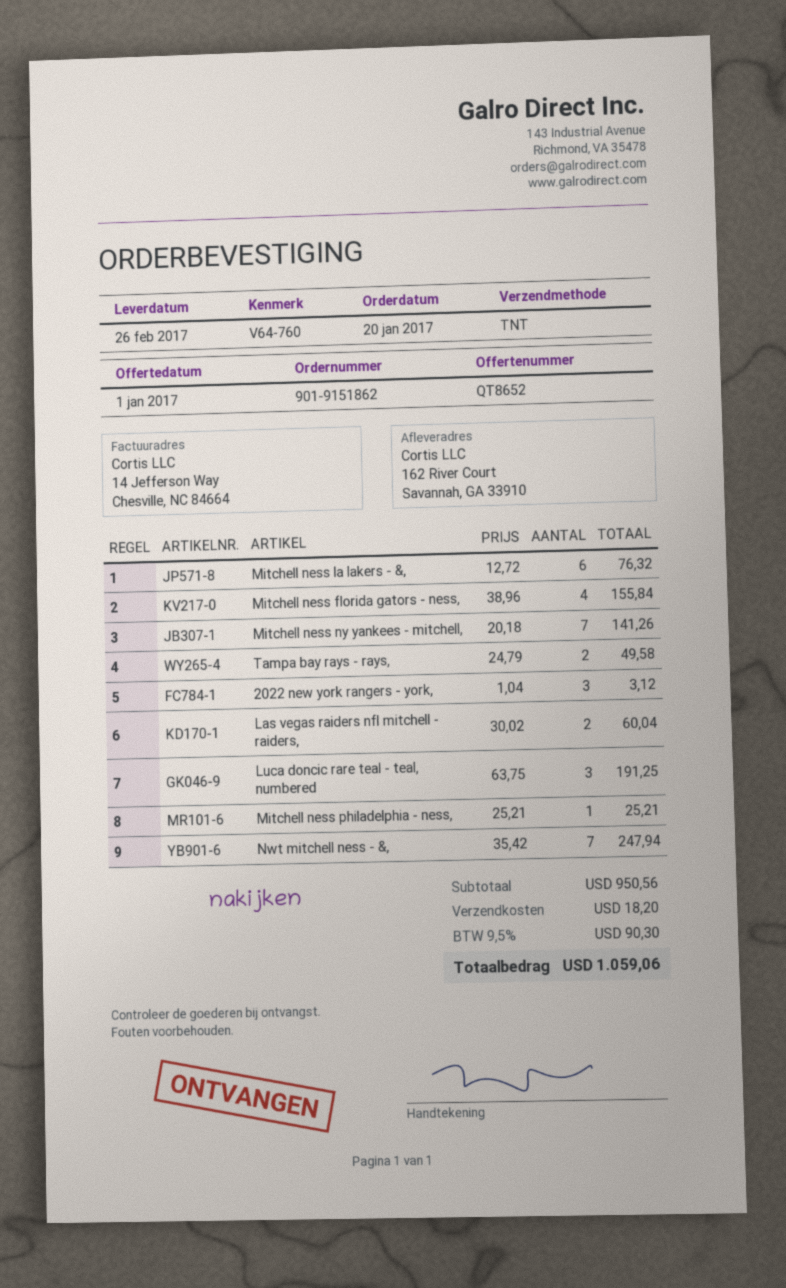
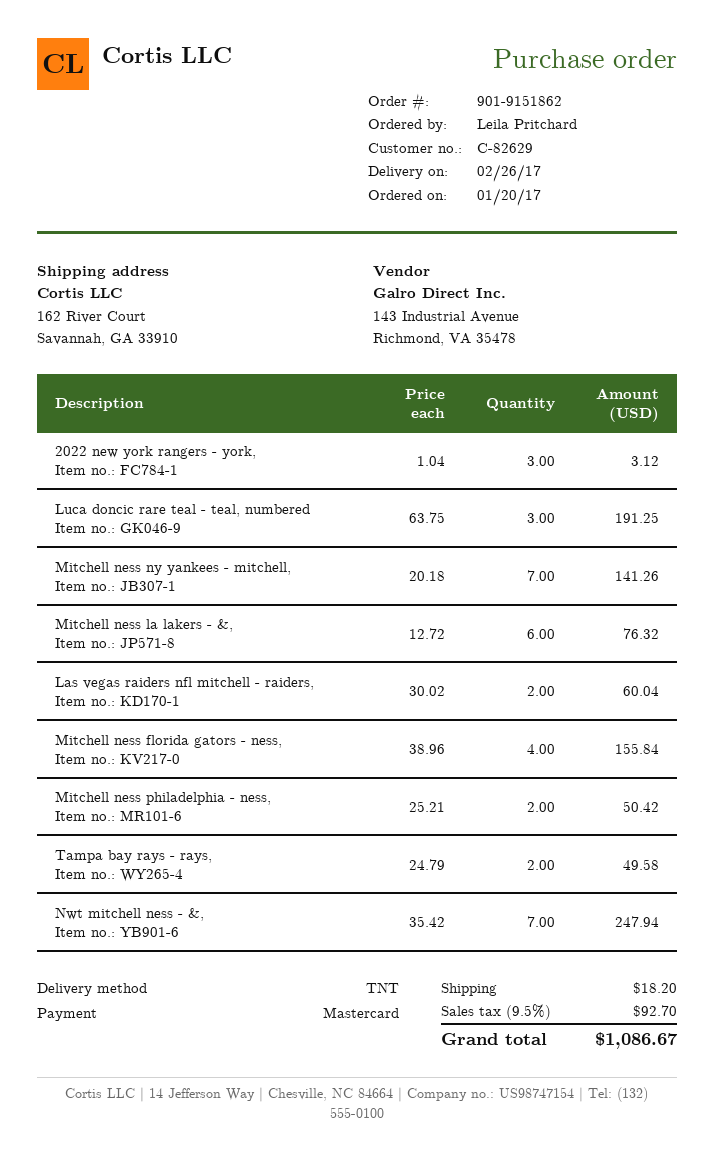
Mitchell ness philadelphia - ness,: 1 x 25.21 = 25.21 -> 2 x 25.21 = 50.42
tax: 9.5% = 90.30 -> 9.5% = 92.70
total: 1059.06 -> 1086.67

